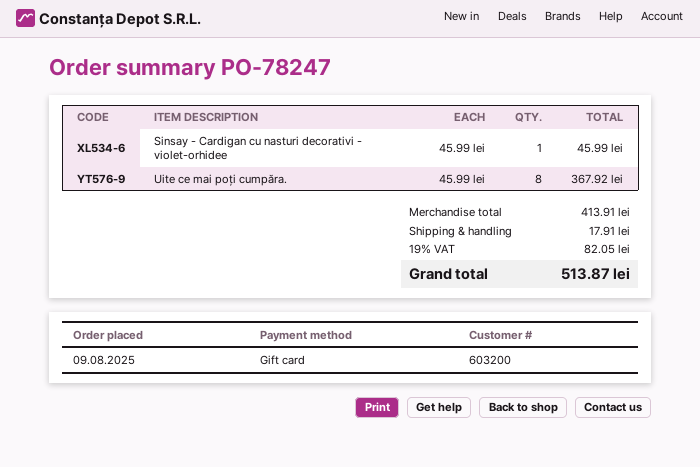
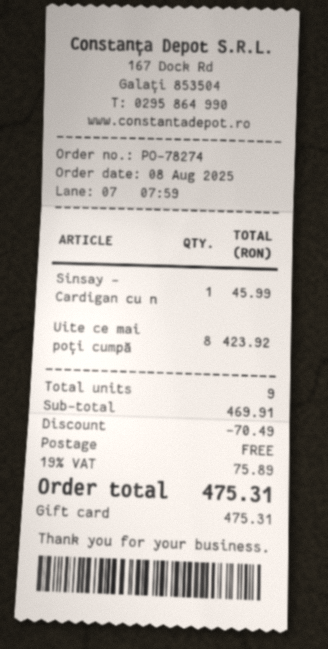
order number: PO-78247 -> PO-78274
order date: 2025-08-09 -> 2025-08-08
Uite ce mai poți cumpăra.: 8 for 367.92 -> 8 for 423.92
subtotal: 413.91 -> 469.91
discount: none -> 70.49
shipping: 17.91 -> 0.00
tax: 19% = 82.05 -> 19% = 75.89
total: 513.87 -> 475.31

